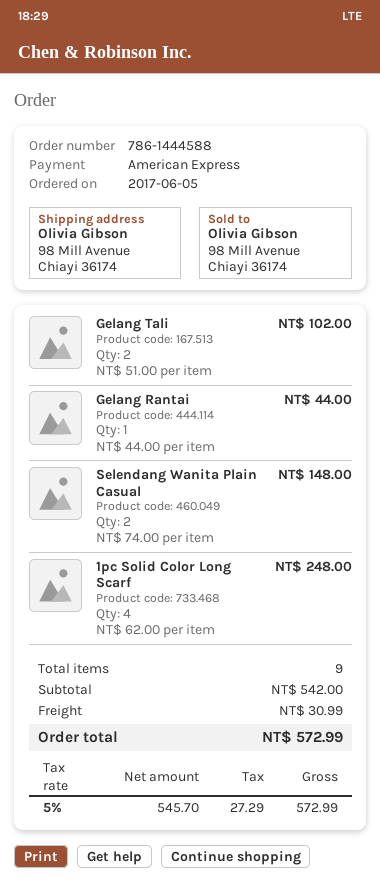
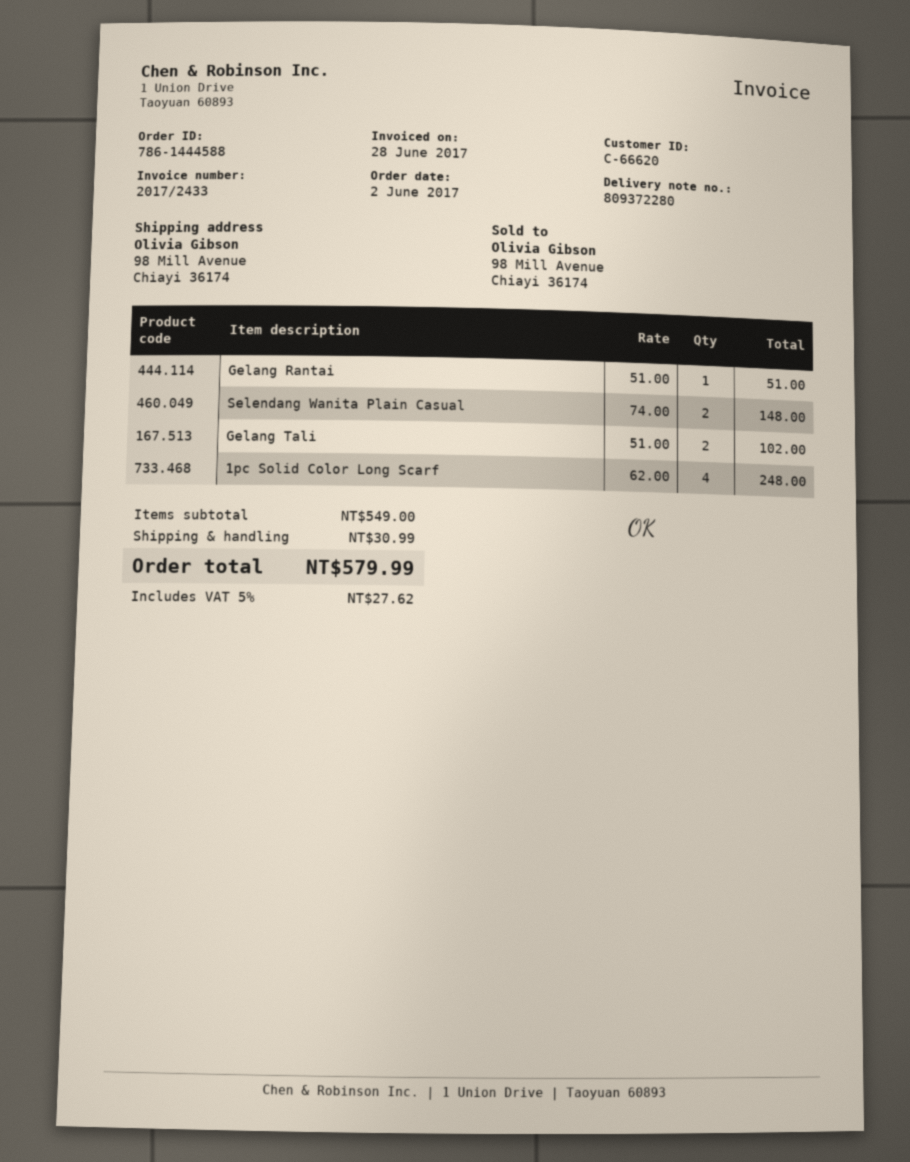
order date: 2017-06-05 -> 2017-06-02
Gelang Rantai: 1 x 44.00 = 44.00 -> 1 x 51.00 = 51.00
subtotal: 542.00 -> 549.00
tax: 5% = 27.29 -> 5% = 27.62
total: 572.99 -> 579.99

